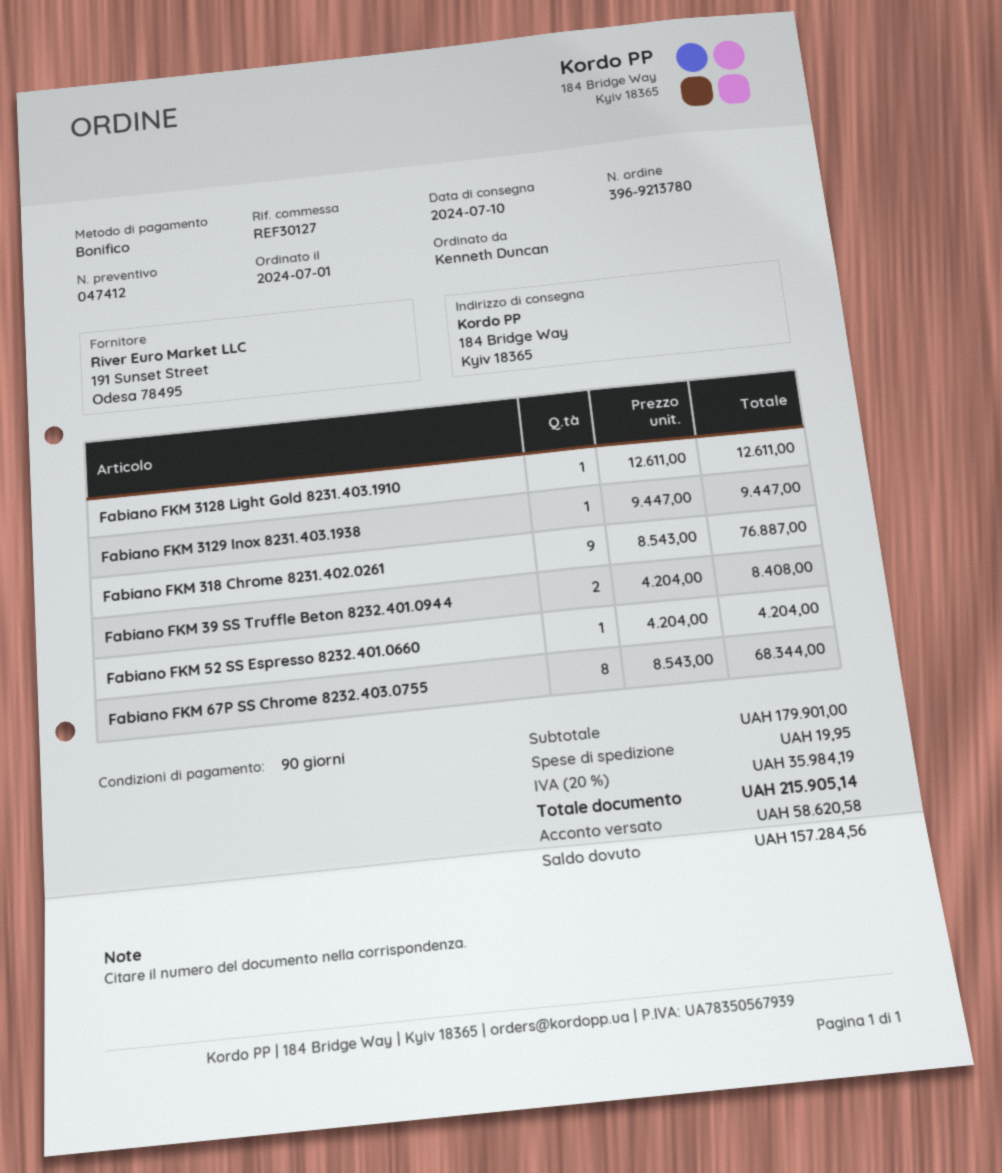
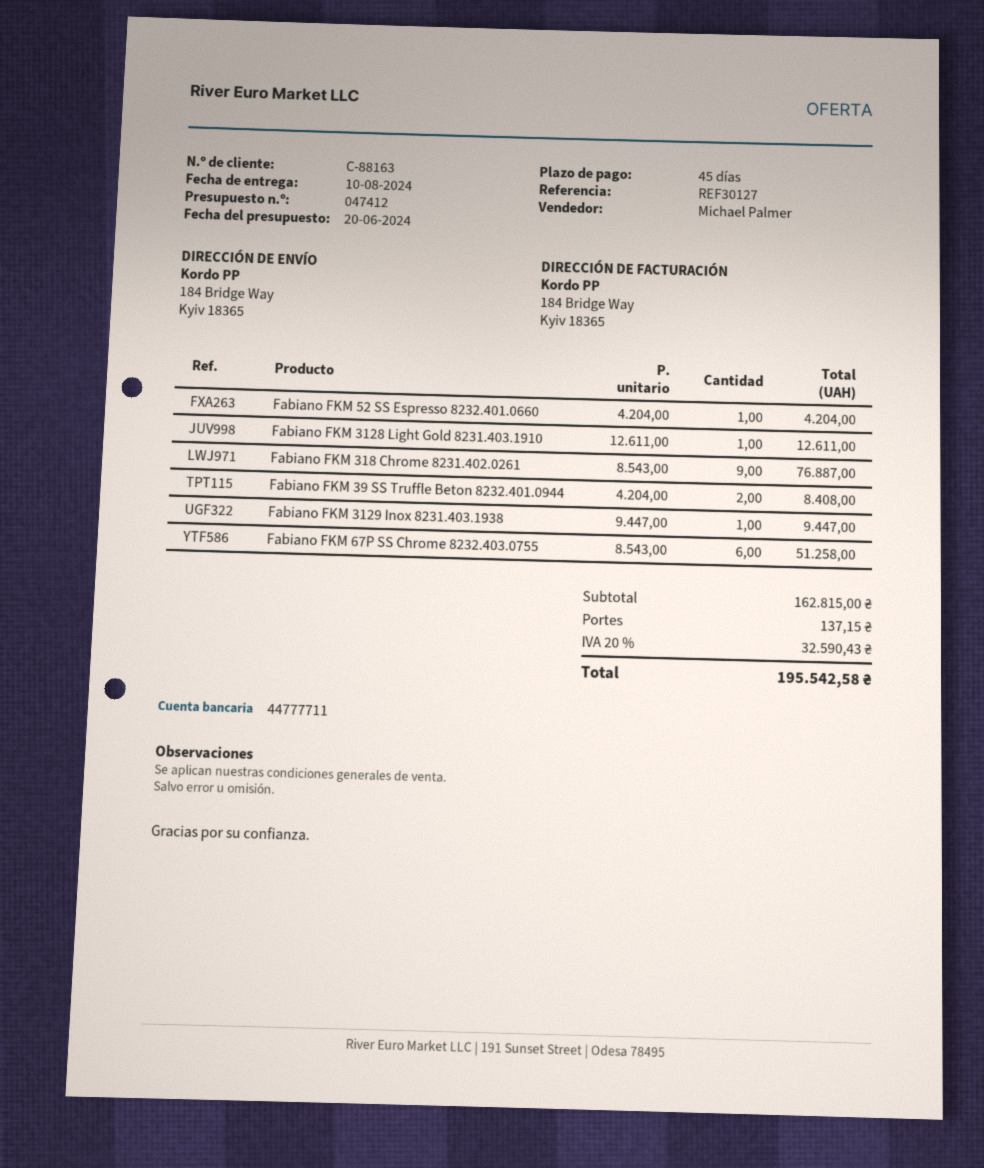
delivery date: 2024-07-10 -> 2024-08-10
payment terms: 90 days -> 45 days
Fabiano FKM 67P SS Chrome 8232.403.0755: 8 x 8543.00 = 68344.00 -> 6 x 8543.00 = 51258.00
subtotal: 179901.00 -> 162815.00
shipping: 19.95 -> 137.15
tax: 20% = 35984.19 -> 20% = 32590.43
total: 215905.14 -> 195542.58

